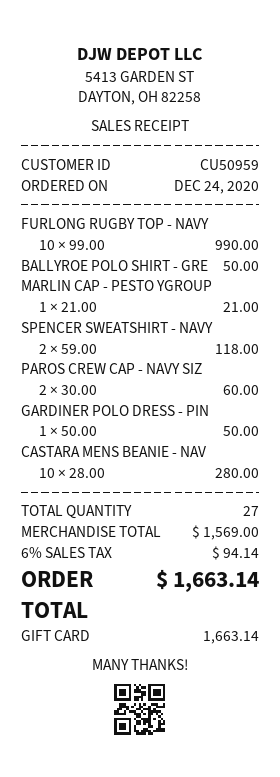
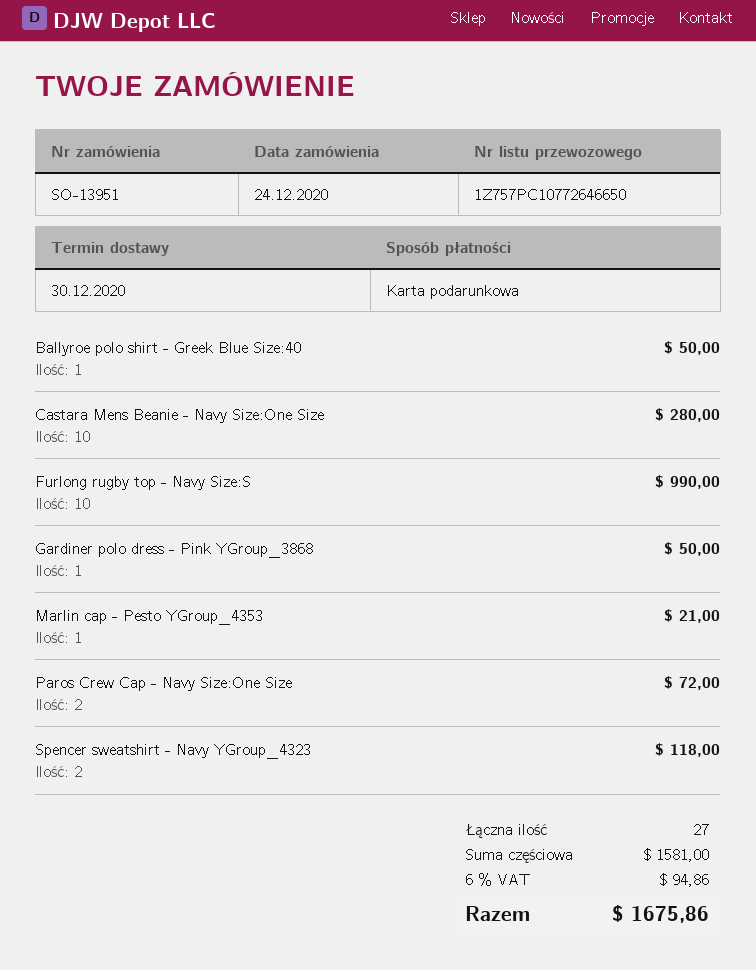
PAROS CREW CAP - NAVY SIZ: 2 for 60.00 -> 2 for 72.00
subtotal: 1569.00 -> 1581.00
tax: 6% = 94.14 -> 6% = 94.86
total: 1663.14 -> 1675.86

